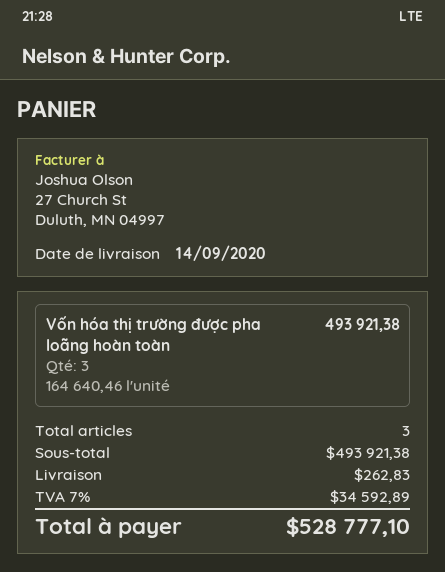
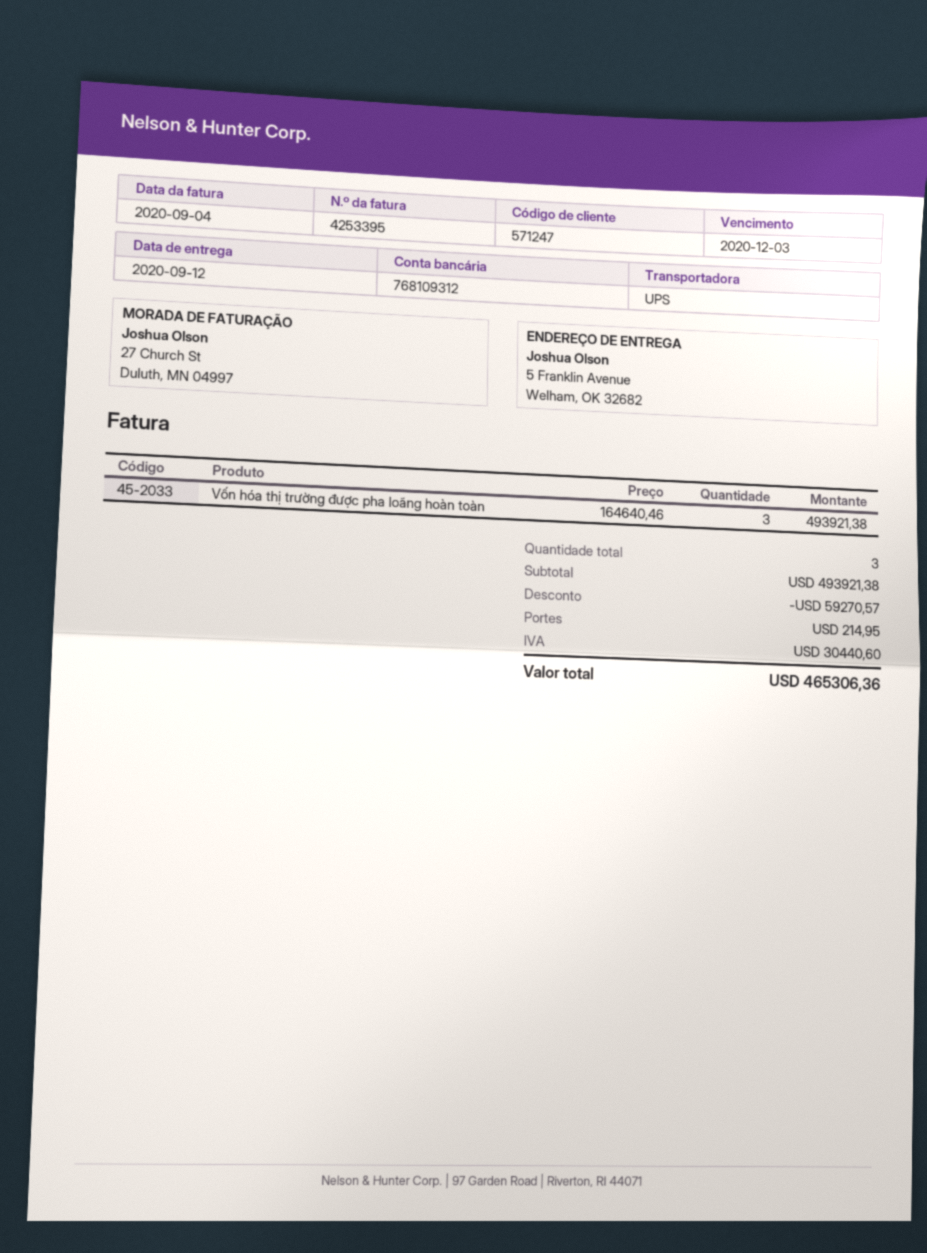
delivery date: 2020-09-14 -> 2020-09-12
discount: none -> 59270.57
shipping: 262.83 -> 214.95
tax: 34592.89 -> 30440.60
total: 528777.10 -> 465306.36

